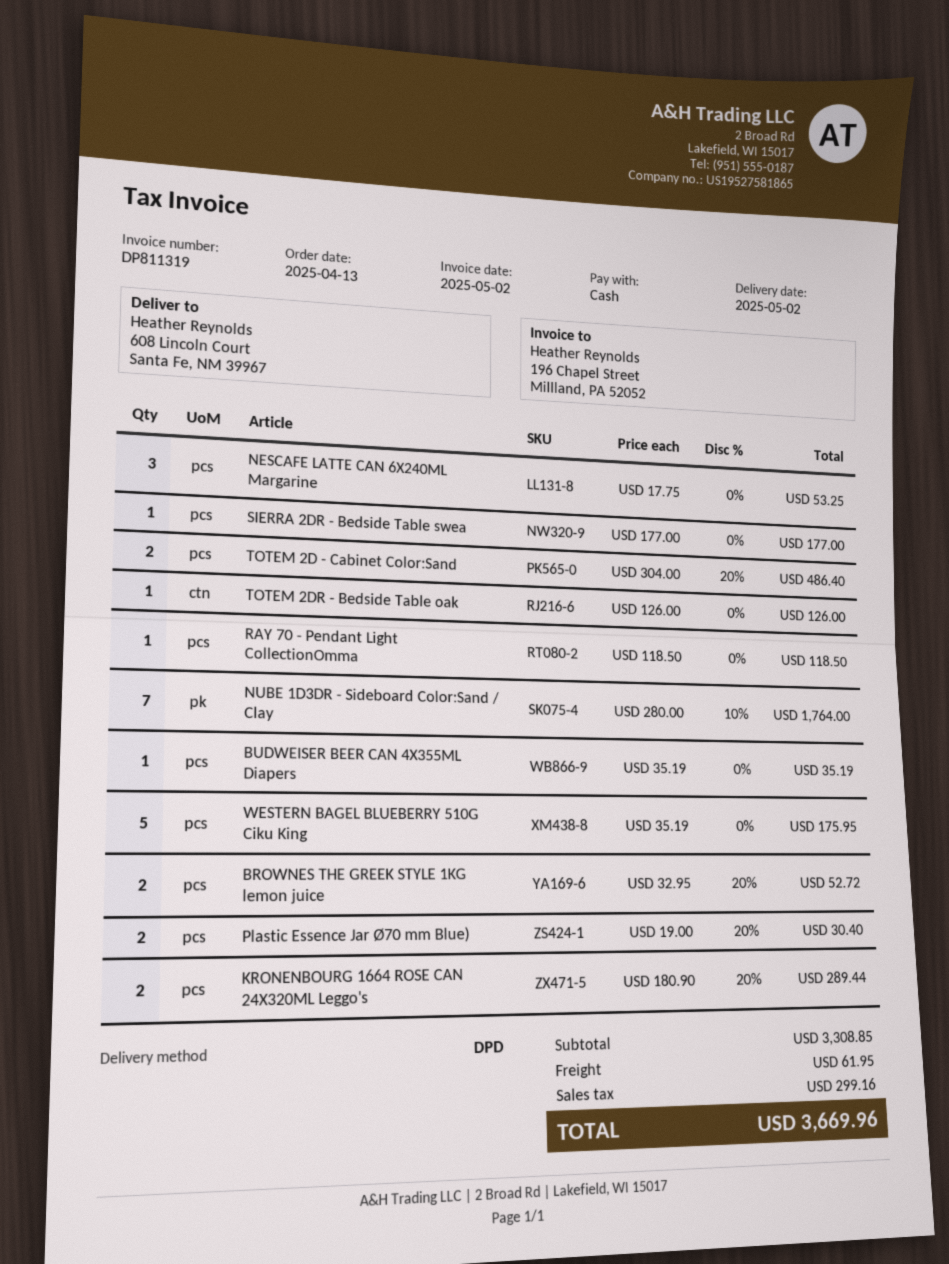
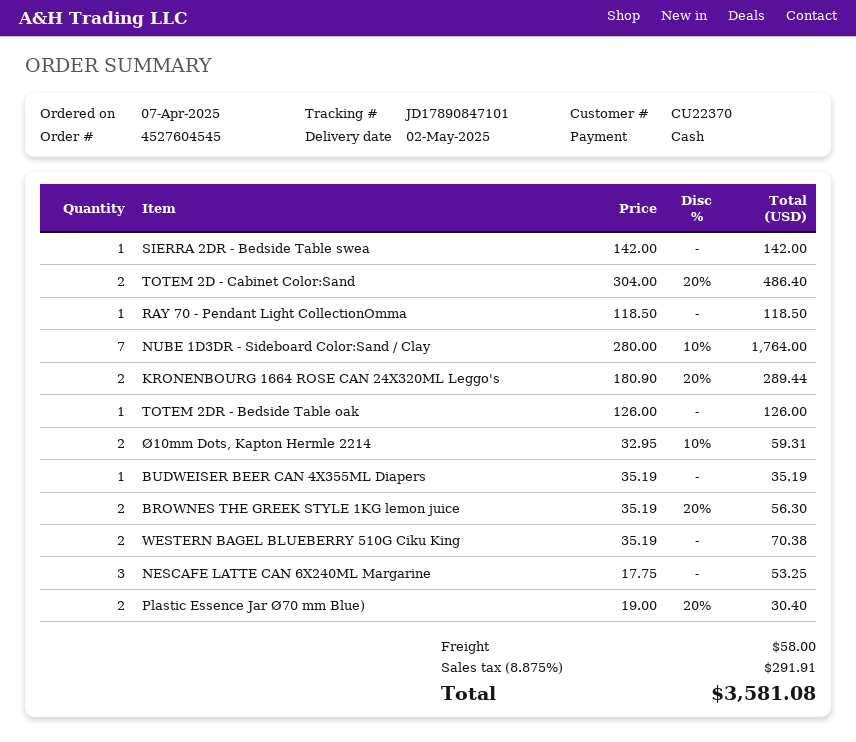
order date: 2025-04-13 -> 2025-04-07
SIERRA 2DR - Bedside Table swea: 1 x 177.00 = 177.00 -> 1 x 142.00 = 142.00
WESTERN BAGEL BLUEBERRY 510G Ciku King: 5 x 35.19 = 175.95 -> 2 x 35.19 = 70.38
BROWNES THE GREEK STYLE 1KG lemon juice: 2 x 32.95 - 20% = 52.72 -> 2 x 35.19 - 20% = 56.30
Ø10mm Dots, Kapton Hermle 2214: none -> 2 x 32.95 - 10% = 59.31
shipping: 61.95 -> 58.00
tax: 299.16 -> 291.91
total: 3669.96 -> 3581.08

